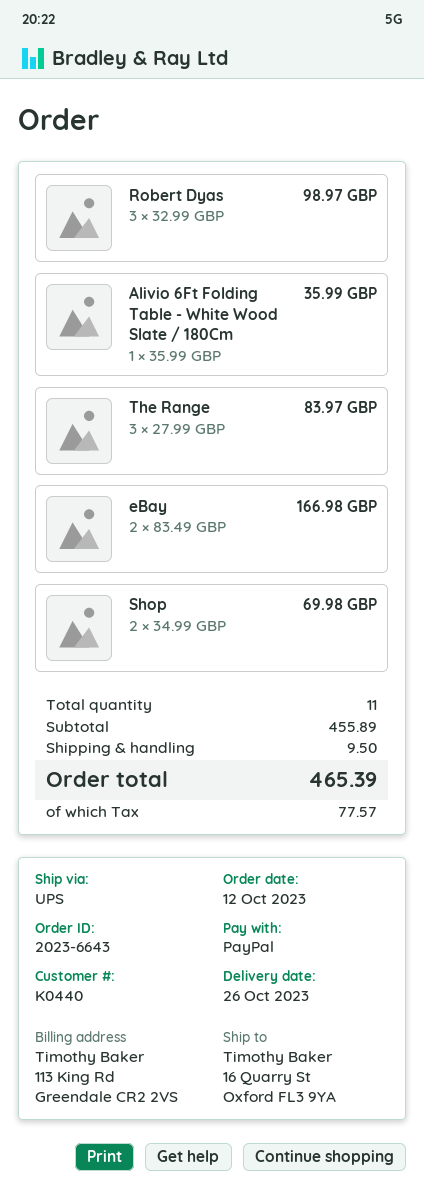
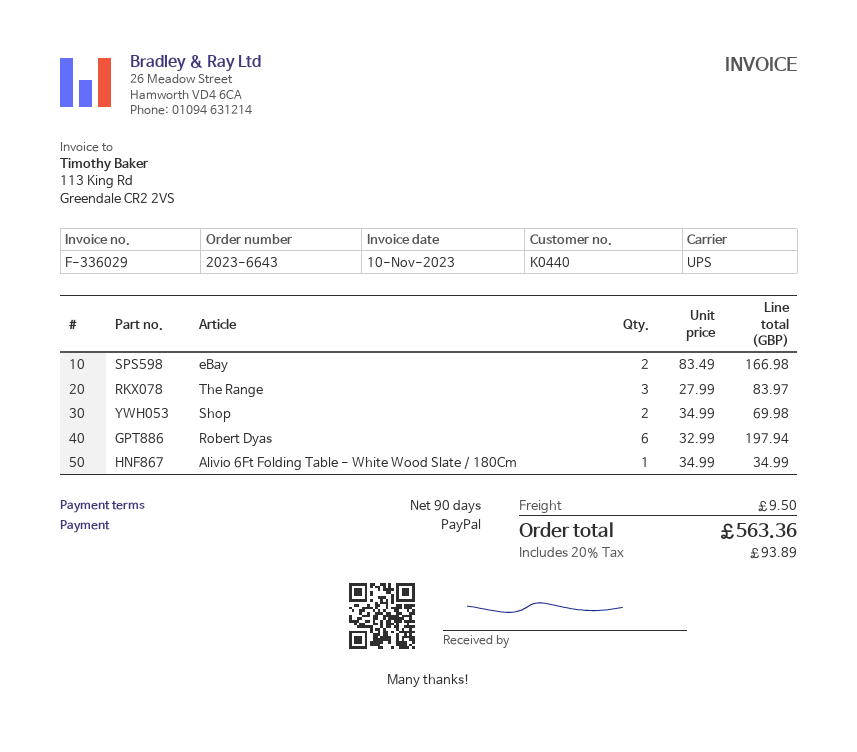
Robert Dyas: 3 x 32.99 = 98.97 -> 6 x 32.99 = 197.94
Alivio 6Ft Folding Table - White Wood Slate / 180Cm: 1 x 35.99 = 35.99 -> 1 x 34.99 = 34.99
tax: 77.57 -> 93.89
total: 465.39 -> 563.36

